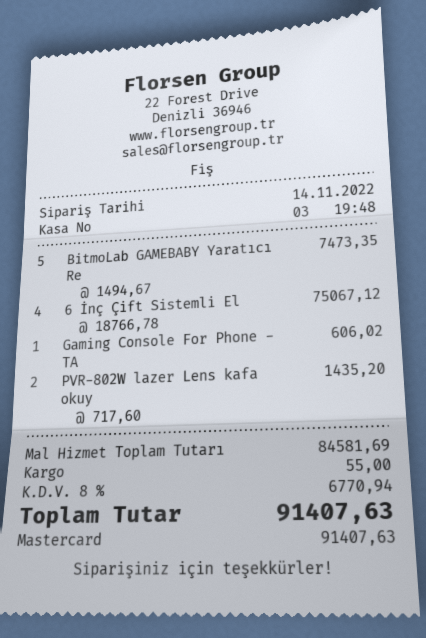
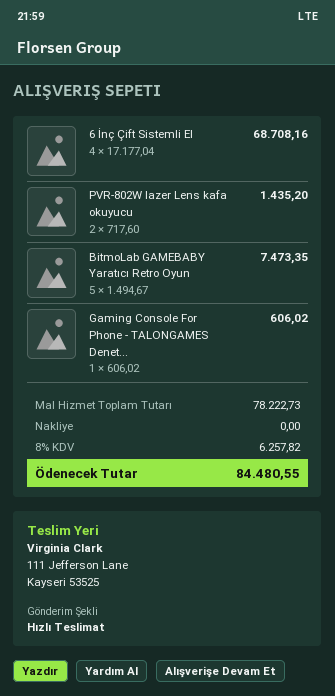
6 İnç Çift Sistemli El: 4 x 18766.78 = 75067.12 -> 4 x 17177.04 = 68708.16
subtotal: 84581.69 -> 78222.73
shipping: 55.00 -> 0.00
tax: 8% = 6770.94 -> 8% = 6257.82
total: 91407.63 -> 84480.55

